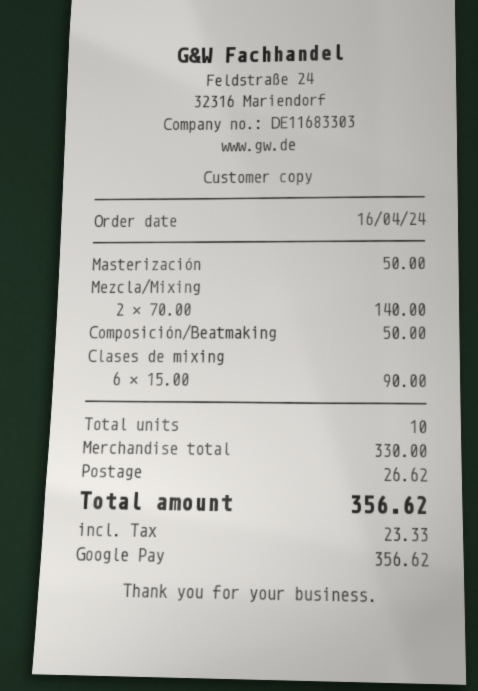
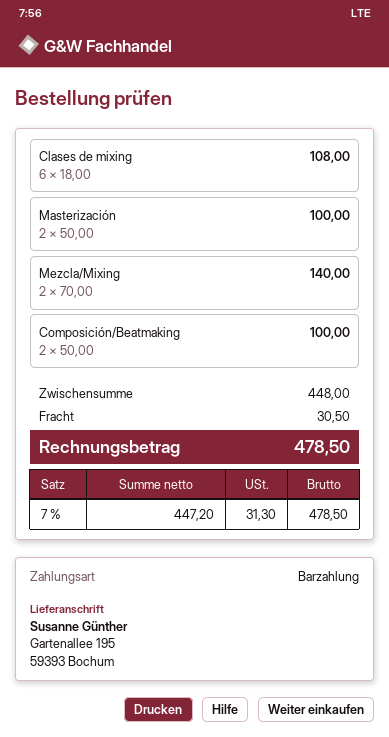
payment method: Google Pay -> cash
Masterización: 1 x 50.00 = 50.00 -> 2 x 50.00 = 100.00
Composición/Beatmaking: 1 x 50.00 = 50.00 -> 2 x 50.00 = 100.00
Clases de mixing: 6 x 15.00 = 90.00 -> 6 x 18.00 = 108.00
subtotal: 330.00 -> 448.00
shipping: 26.62 -> 30.50
tax: 23.33 -> 31.30
total: 356.62 -> 478.50

